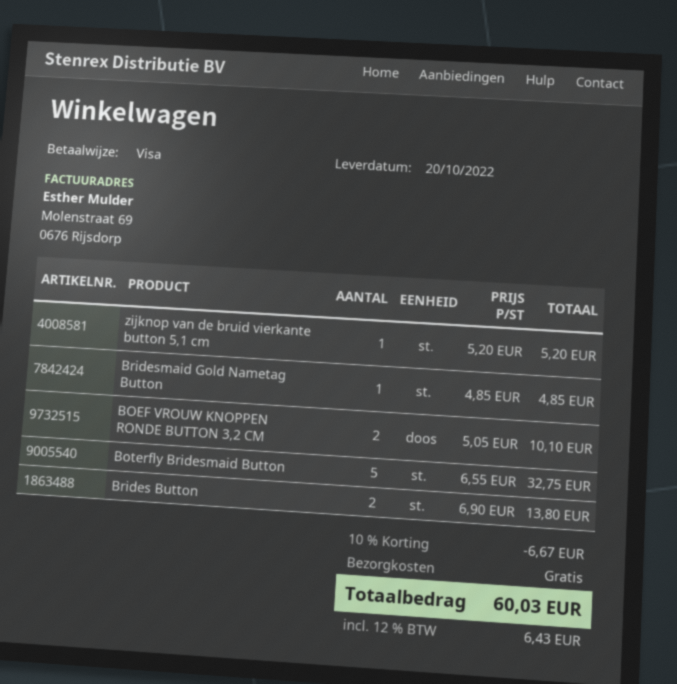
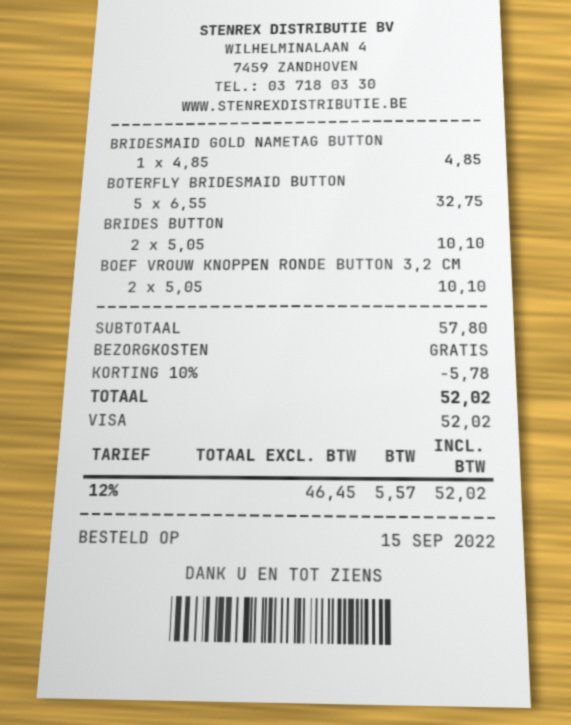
zijknop van de bruid vierkante button 5,1 cm: 1 x 5.20 = 5.20 -> none
Brides Button: 2 x 6.90 = 13.80 -> 2 x 5.05 = 10.10
discount: 10% = 6.67 -> 10% = 5.78
tax: 12% = 6.43 -> 12% = 5.57
total: 60.03 -> 52.02

